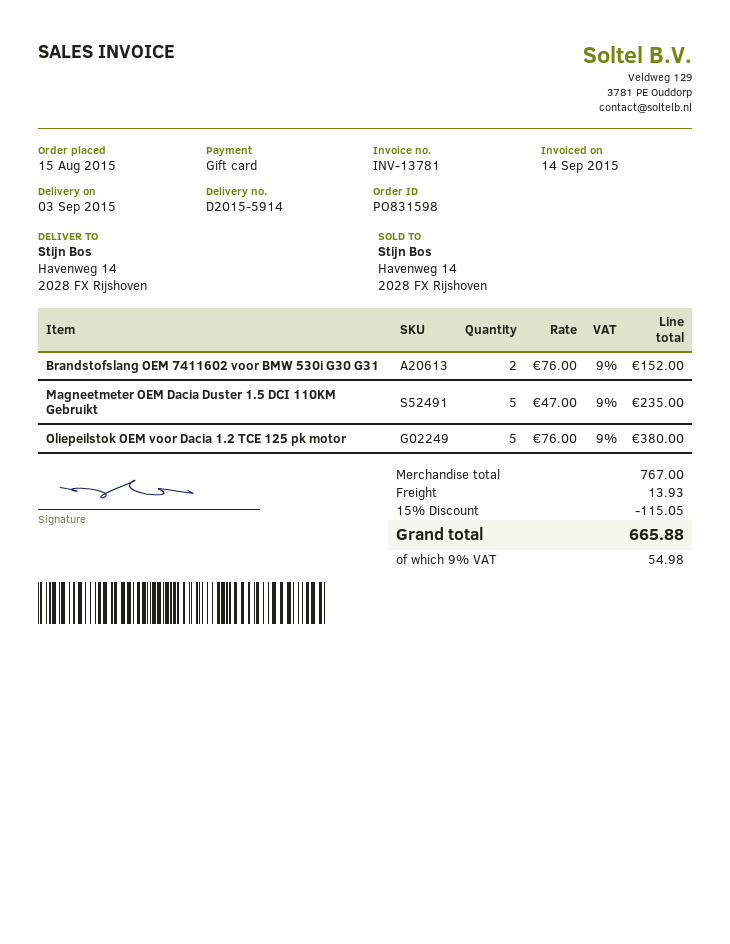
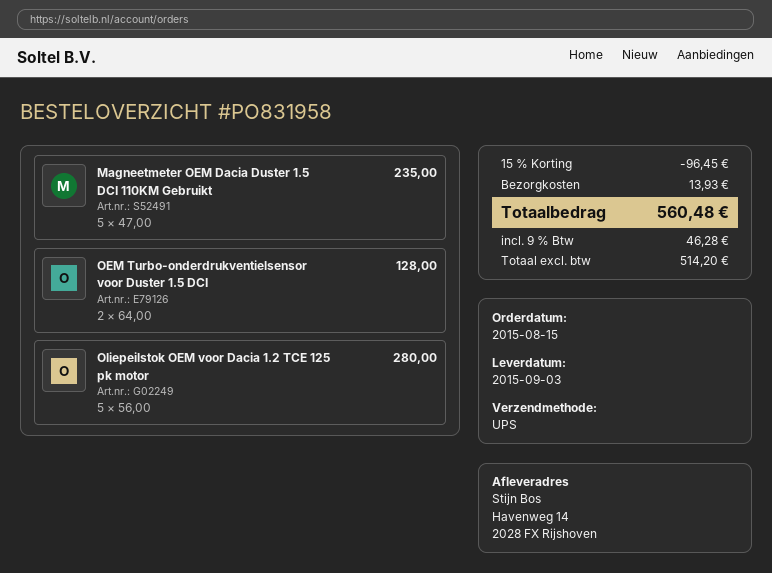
order number: PO831598 -> PO831958
Brandstofslang OEM 7411602 voor BMW 530i G30 G31: 2 x 76.00 = 152.00 -> none
Oliepeilstok OEM voor Dacia 1.2 TCE 125 pk motor: 5 x 76.00 = 380.00 -> 5 x 56.00 = 280.00
OEM Turbo-onderdrukventielsensor voor Duster 1.5 DCI: none -> 2 x 64.00 = 128.00
discount: 15% = 115.05 -> 15% = 96.45
tax: 9% = 54.98 -> 9% = 46.28
total: 665.88 -> 560.48

